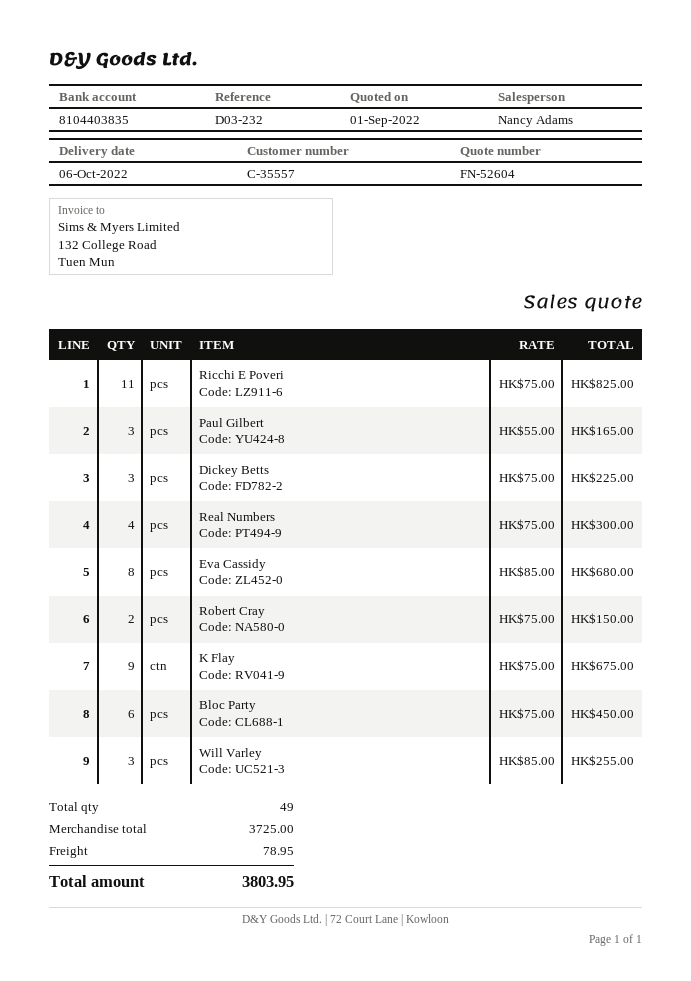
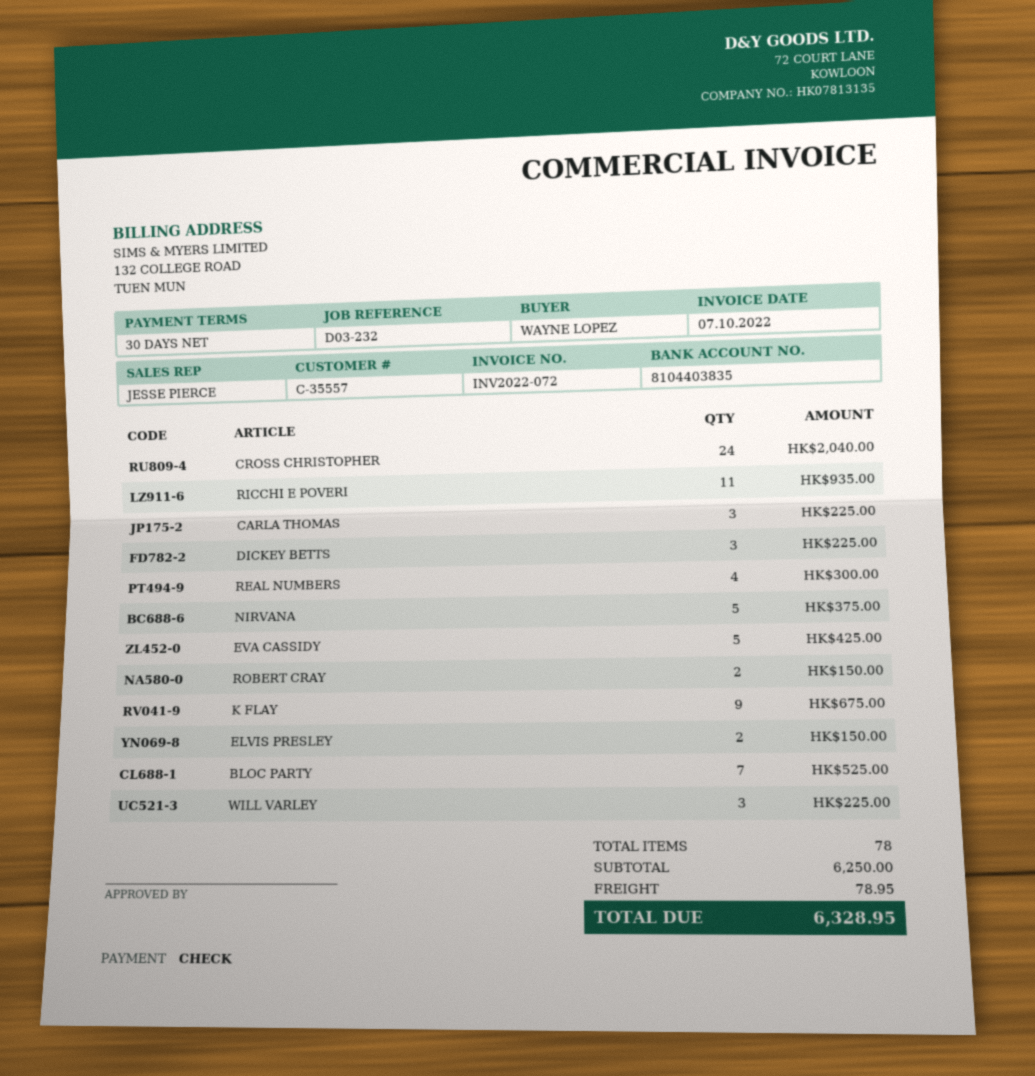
sales rep: Nancy Adams -> JESSE PIERCE
Ricchi E Poveri: 11 for 825.00 -> 11 for 935.00
Paul Gilbert: 3 for 165.00 -> none
Eva Cassidy: 8 for 680.00 -> 5 for 425.00
Bloc Party: 6 for 450.00 -> 7 for 525.00
Will Varley: 3 for 255.00 -> 3 for 225.00
CROSS CHRISTOPHER: none -> 24 for 2040.00
CARLA THOMAS: none -> 3 for 225.00
NIRVANA: none -> 5 for 375.00
ELVIS PRESLEY: none -> 2 for 150.00
total quantity: 49 -> 78
subtotal: 3725.00 -> 6250.00
total: 3803.95 -> 6328.95

